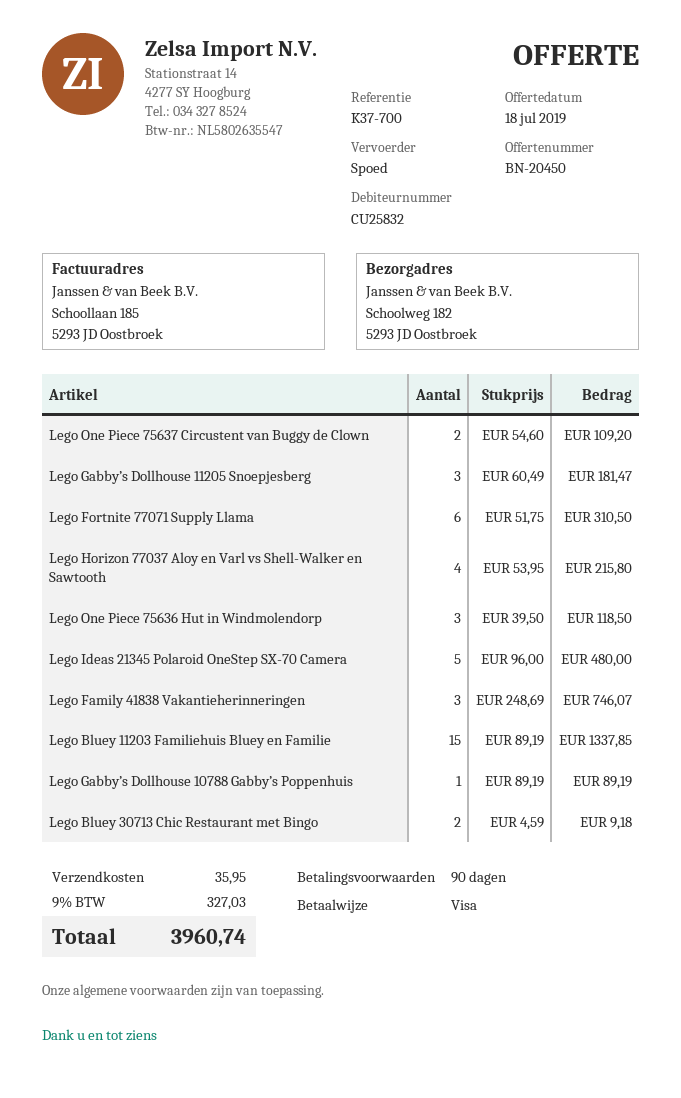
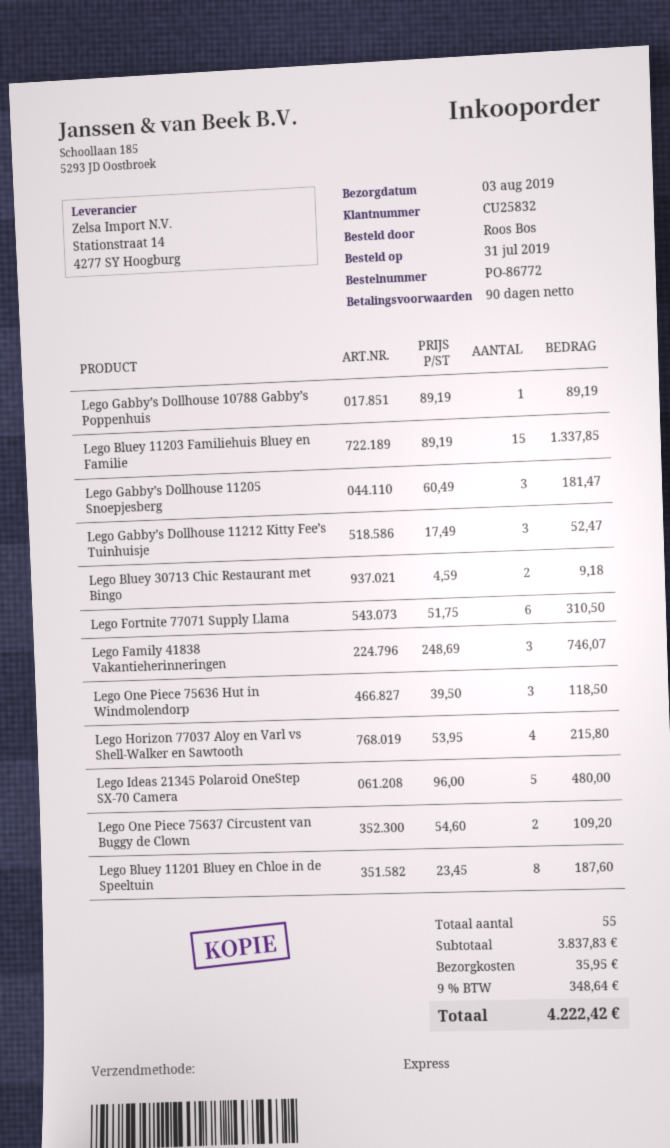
Lego Gabby’s Dollhouse 11212 Kitty Fee’s Tuinhuisje: none -> 3 x 17.49 = 52.47
Lego Bluey 11201 Bluey en Chloe in de Speeltuin: none -> 8 x 23.45 = 187.60
tax: 9% = 327.03 -> 9% = 348.64
total: 3960.74 -> 4222.42

